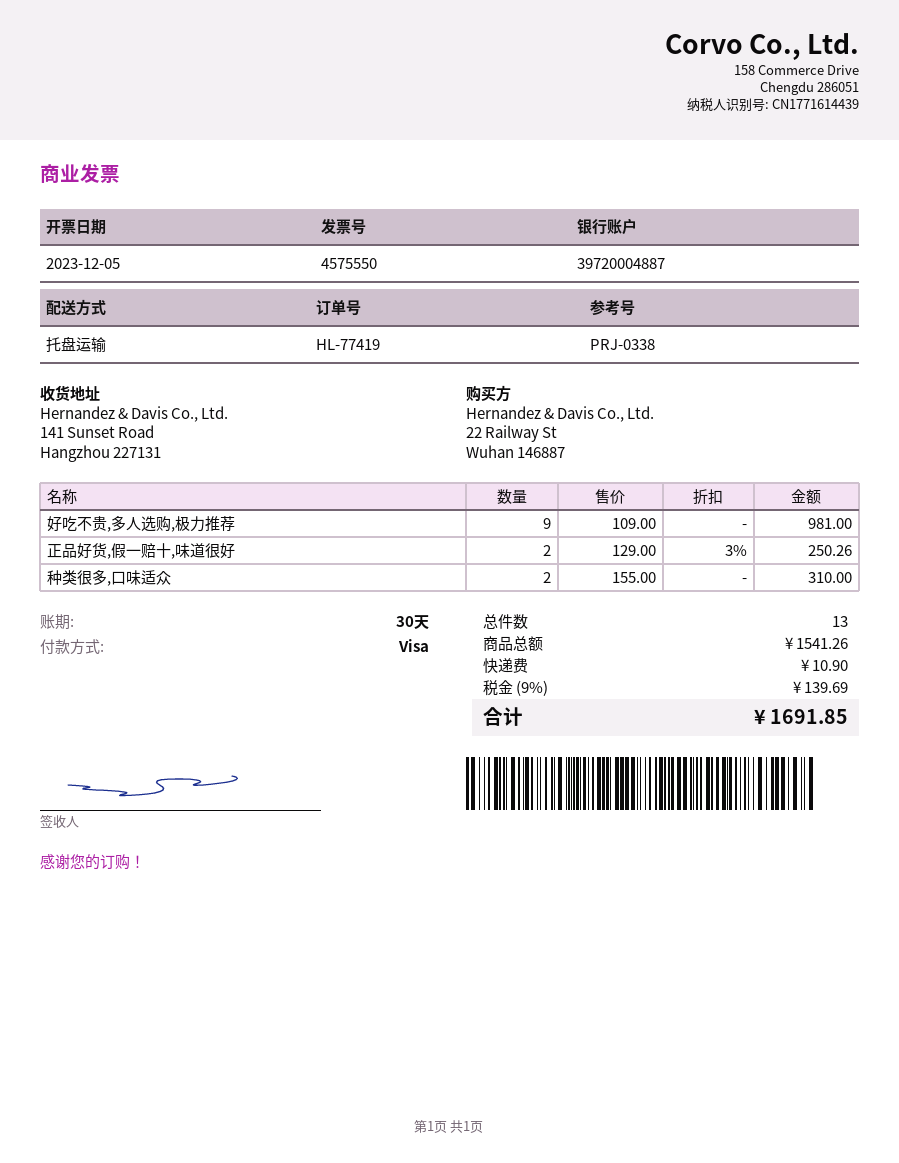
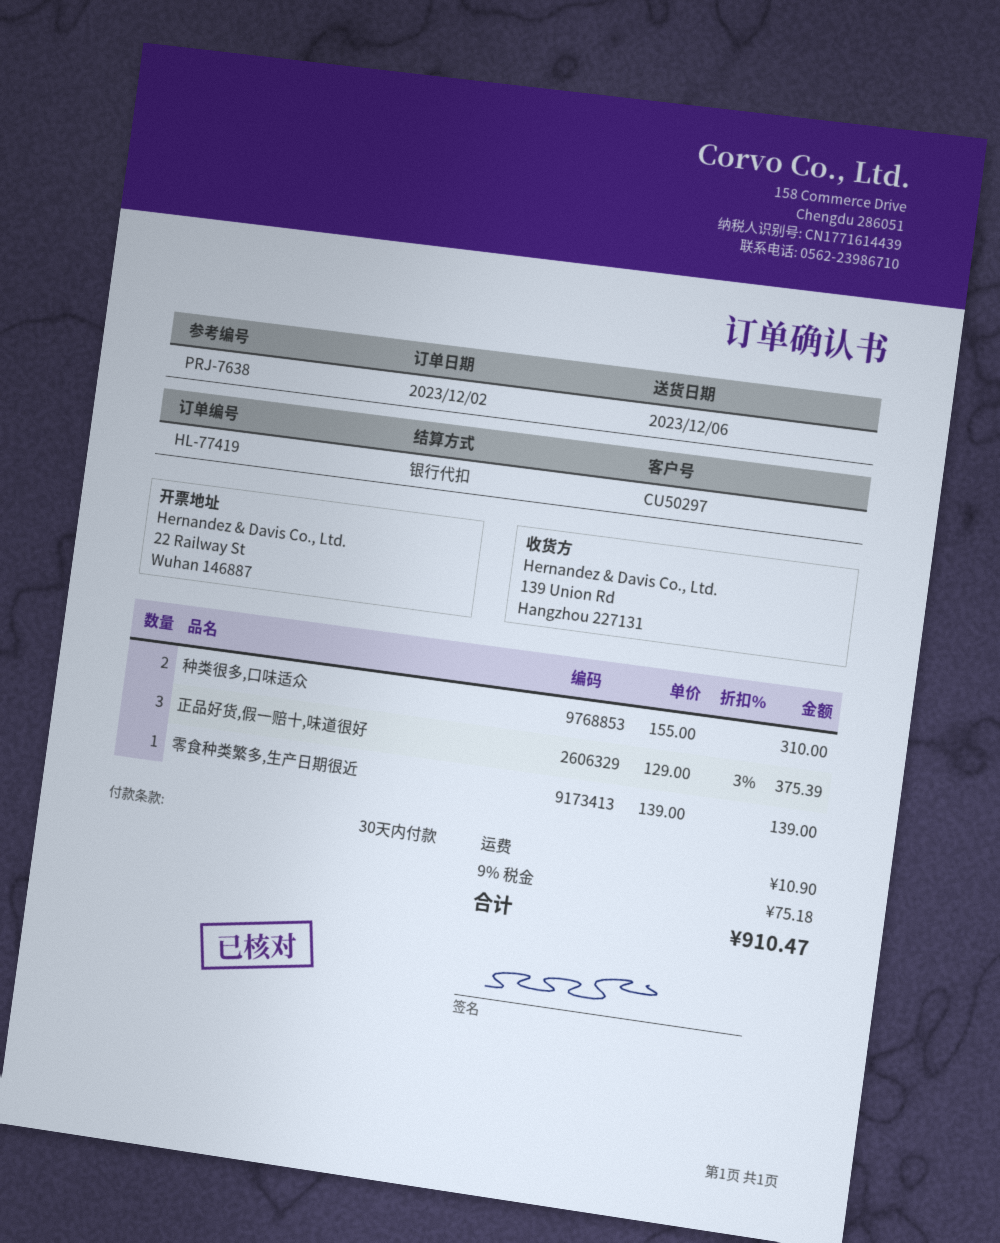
reference: PRJ-0338 -> PRJ-7638
payment method: Visa -> direct debit
ship to: 141 Sunset Road, Hangzhou 227131 -> 139 Union Rd, Hangzhou 227131
好吃不贵,多人选购,极力推荐: 9 x 109.00 = 981.00 -> none
正品好货,假一赔十,味道很好: 2 x 129.00 - 3% = 250.26 -> 3 x 129.00 - 3% = 375.39
零食种类繁多,生产日期很近: none -> 1 x 139.00 = 139.00
tax: 9% = 139.69 -> 9% = 75.18
total: 1691.85 -> 910.47

